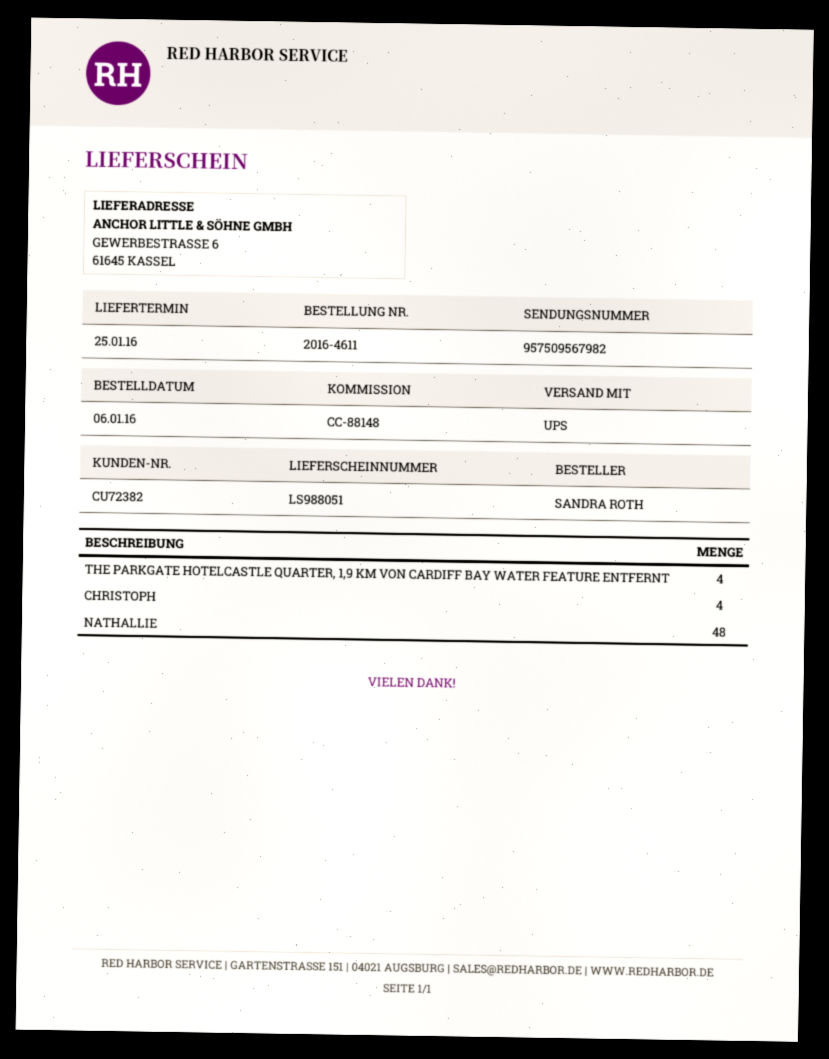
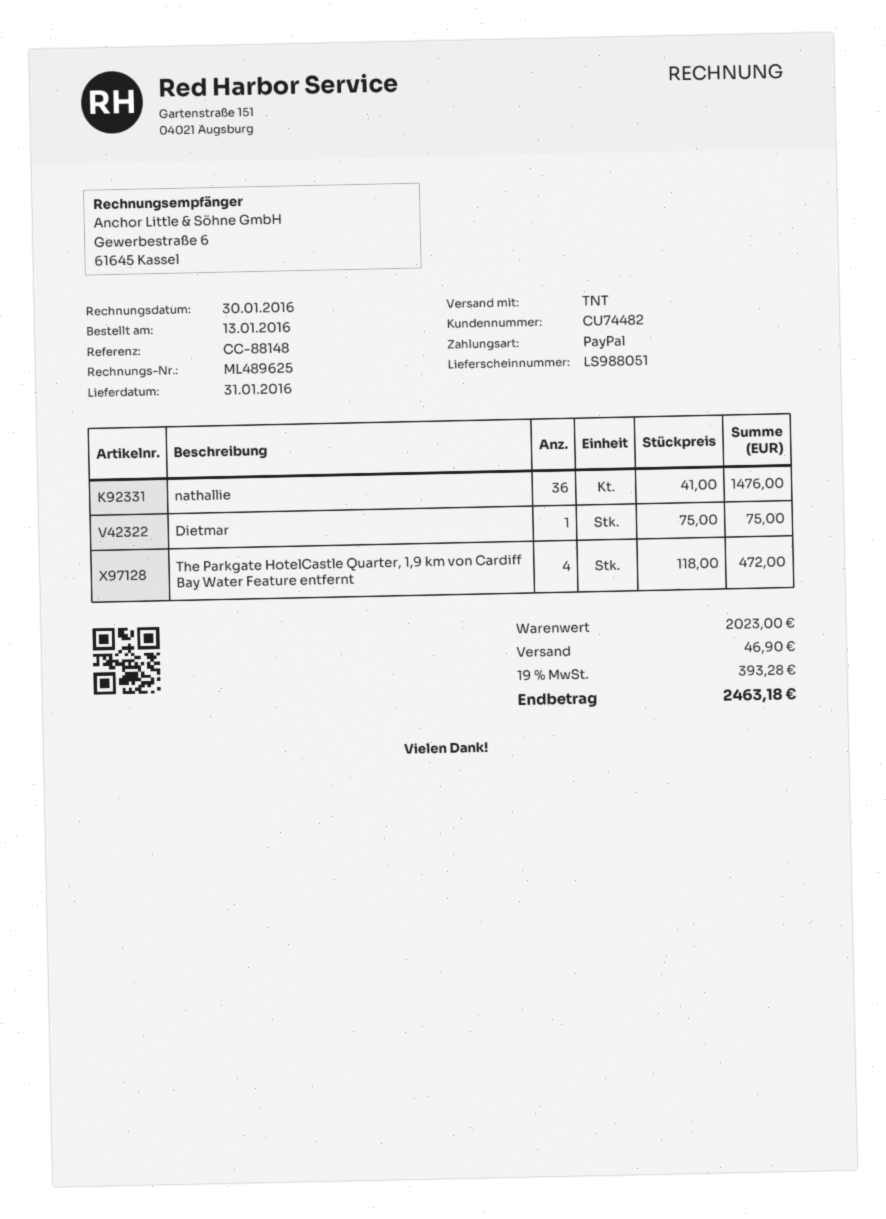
order date: 2016-01-06 -> 2016-01-13
delivery date: 2016-01-25 -> 2016-01-31
customer number: CU72382 -> CU74482
shipping method: UPS -> TNT
CHRISTOPH: 4 -> none
NATHALLIE: 48 -> 36
Dietmar: none -> 1

